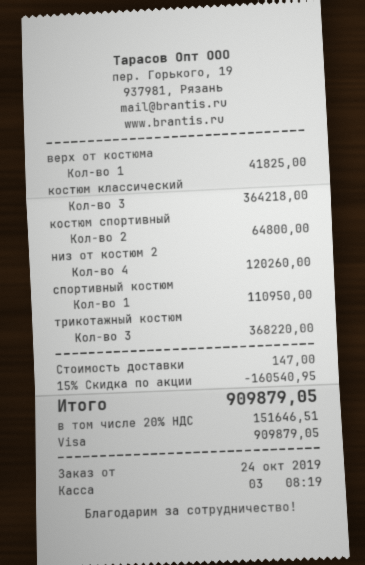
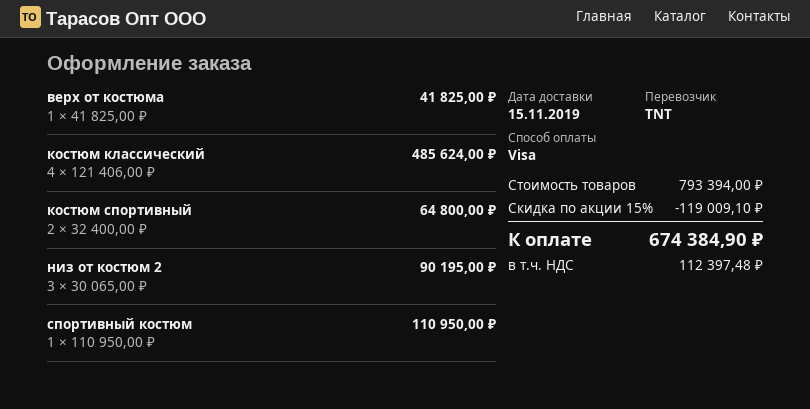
костюм классический: 3 for 364218.00 -> 4 for 485624.00
низ от костюм 2: 4 for 120260.00 -> 3 for 90195.00
трикотажный костюм: 3 for 368220.00 -> none
discount: 15% = 160540.95 -> 15% = 119009.10
shipping: 147.00 -> none
tax: 151646.51 -> 112397.48
total: 909879.05 -> 674384.90

